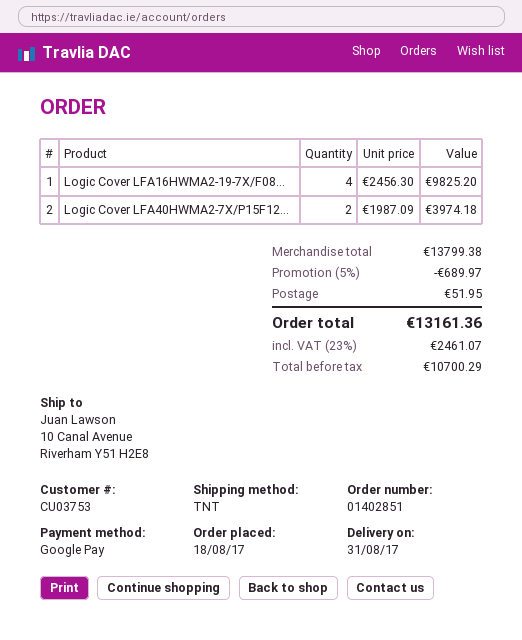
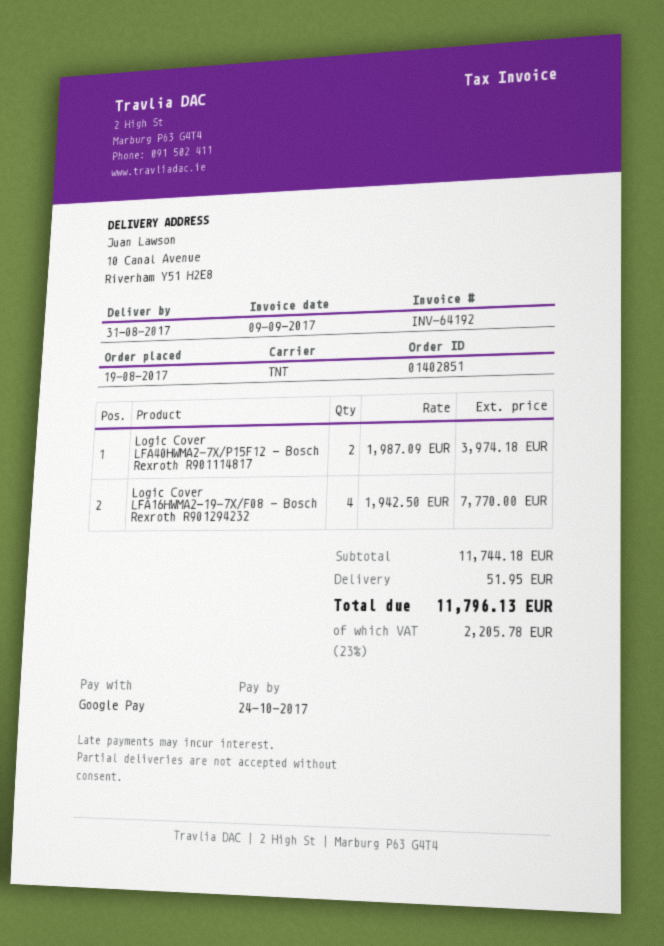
order date: 2017-08-18 -> 2017-08-19
Logic Cover LFA16HWMA2-19-7X/F08...: 4 x 2456.30 = 9825.20 -> 4 x 1942.50 = 7770.00
subtotal: 13799.38 -> 11744.18
discount: 5% = 689.97 -> none
tax: 23% = 2461.07 -> 23% = 2205.78
total: 13161.36 -> 11796.13

